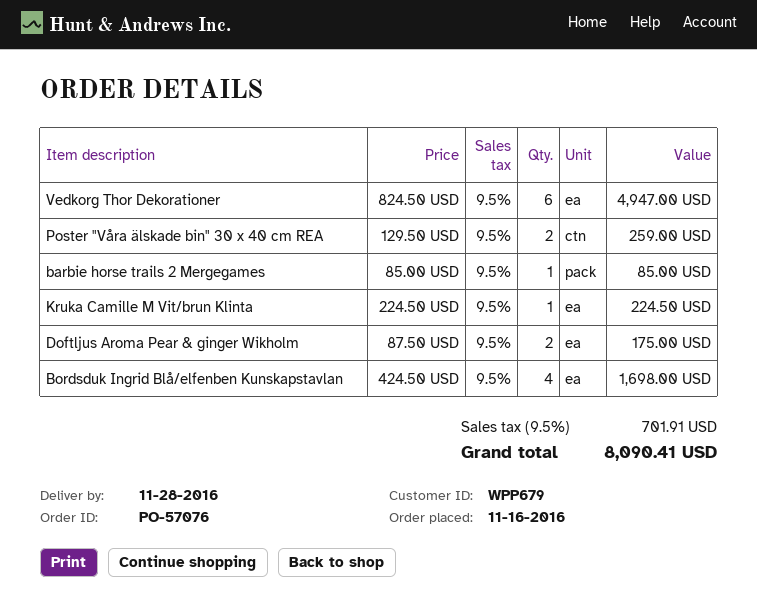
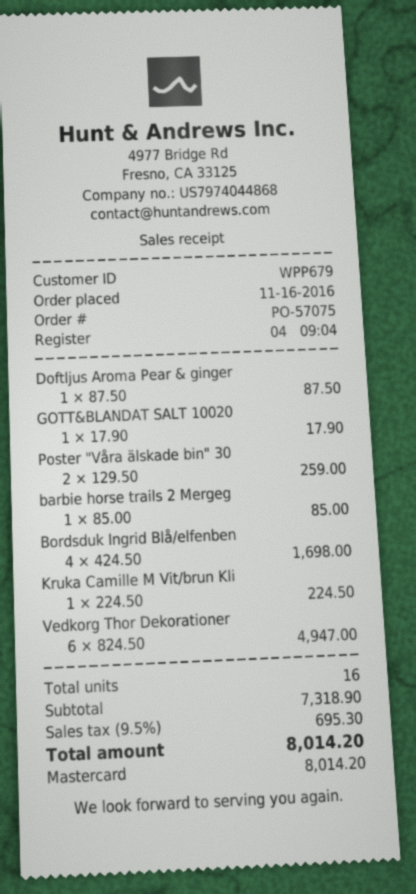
order number: PO-57076 -> PO-57075
Doftljus Aroma Pear & ginger Wikholm: 2 x 87.50 = 175.00 -> 1 x 87.50 = 87.50
GOTT&BLANDAT SALT 10020: none -> 1 x 17.90 = 17.90
tax: 9.5% = 701.91 -> 9.5% = 695.30
total: 8090.41 -> 8014.20

